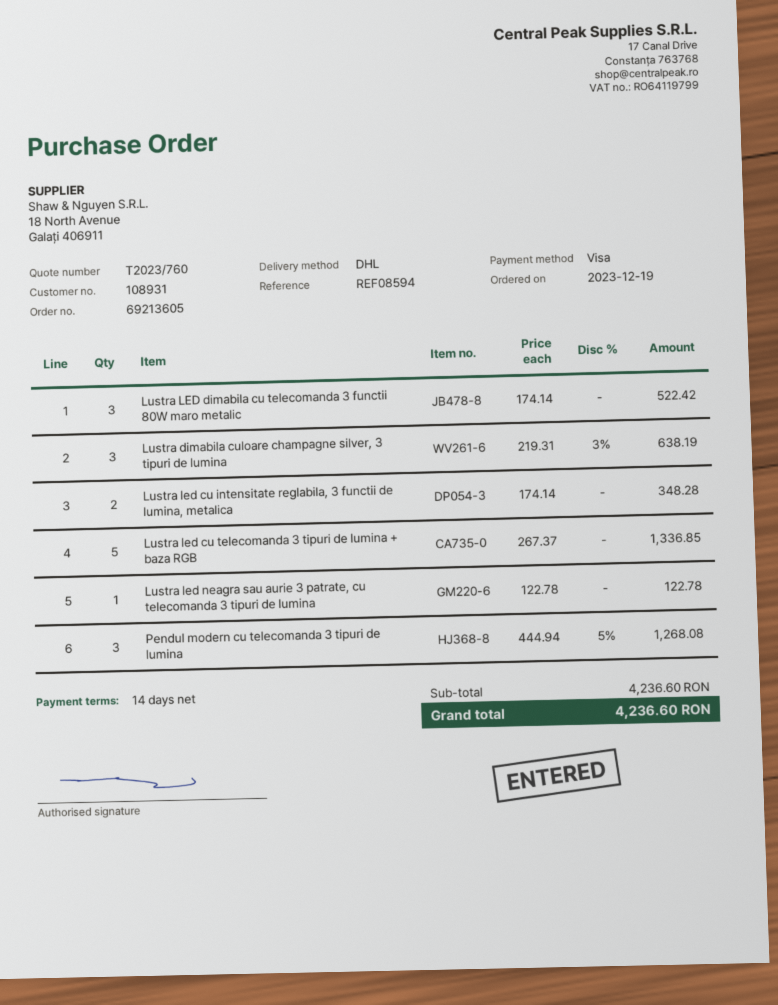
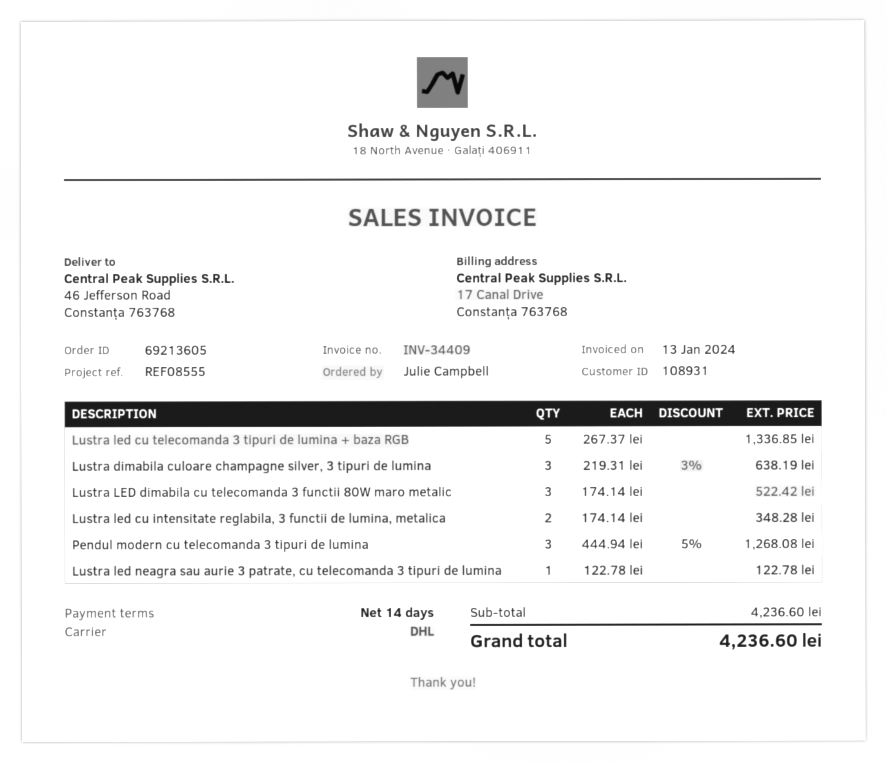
reference: REF08594 -> REF08555

